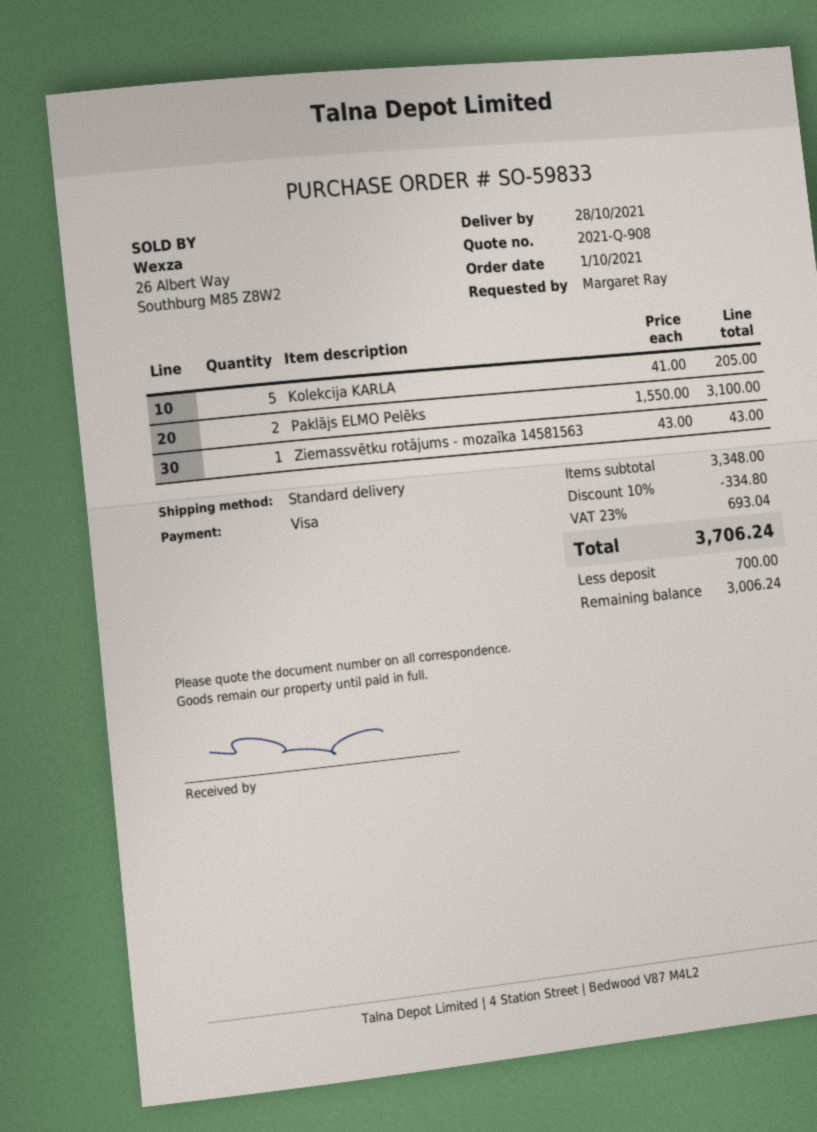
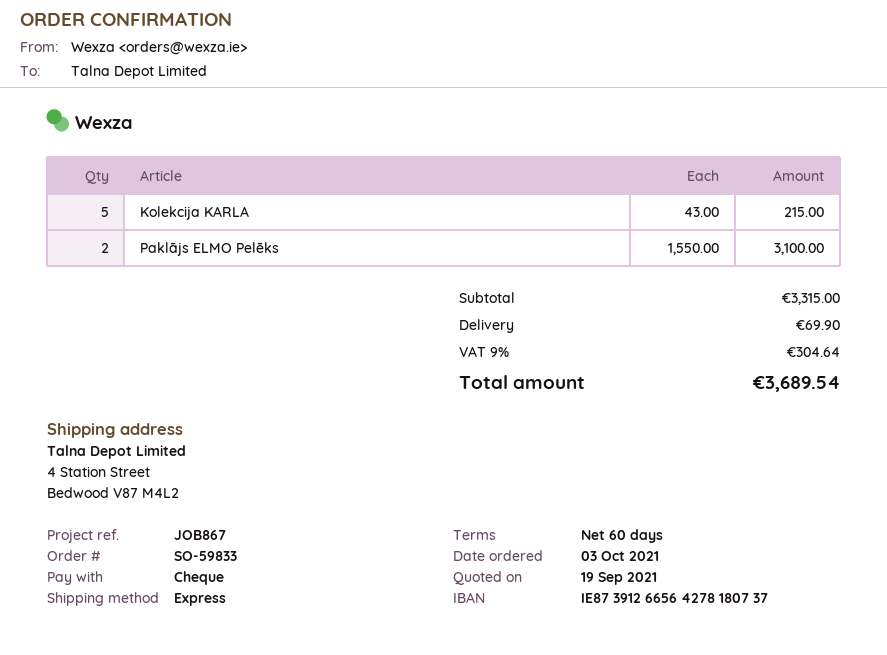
order date: 2021-10-01 -> 2021-10-03
payment method: Visa -> cheque
shipping method: standard -> express
Kolekcija KARLA: 5 x 41.00 = 205.00 -> 5 x 43.00 = 215.00
Ziemassvētku rotājums - mozaīka 14581563: 1 x 43.00 = 43.00 -> none
subtotal: 3348.00 -> 3315.00
discount: 10% = 334.80 -> none
shipping: none -> 69.90
tax: 23% = 693.04 -> 9% = 304.64
total: 3706.24 -> 3689.54

